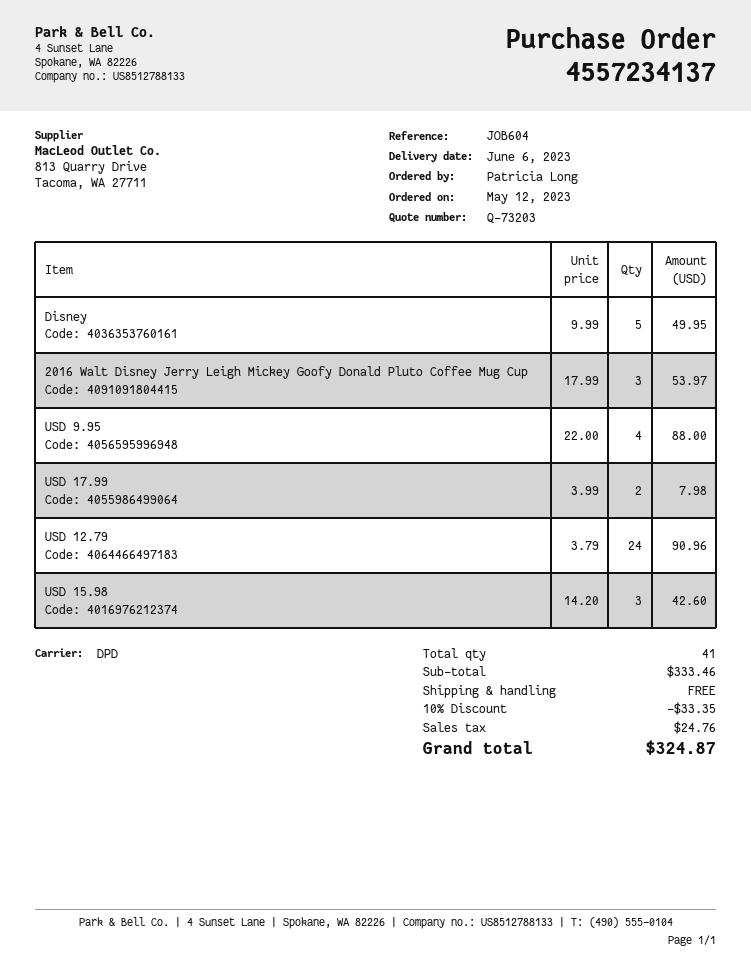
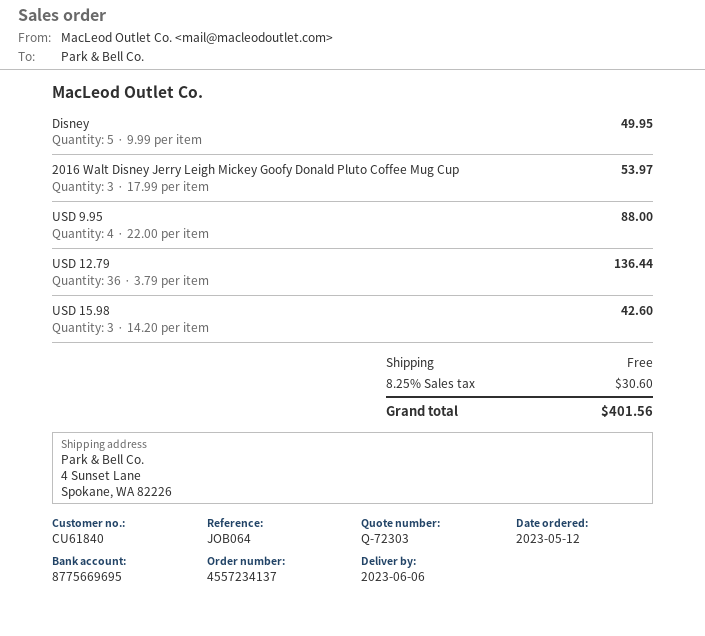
quote number: Q-73203 -> Q-72303
reference: JOB604 -> JOB064
USD 17.99: 2 x 3.99 = 7.98 -> none
USD 12.79: 24 x 3.79 = 90.96 -> 36 x 3.79 = 136.44
discount: 10% = 33.35 -> none
tax: 24.76 -> 30.60
total: 324.87 -> 401.56

